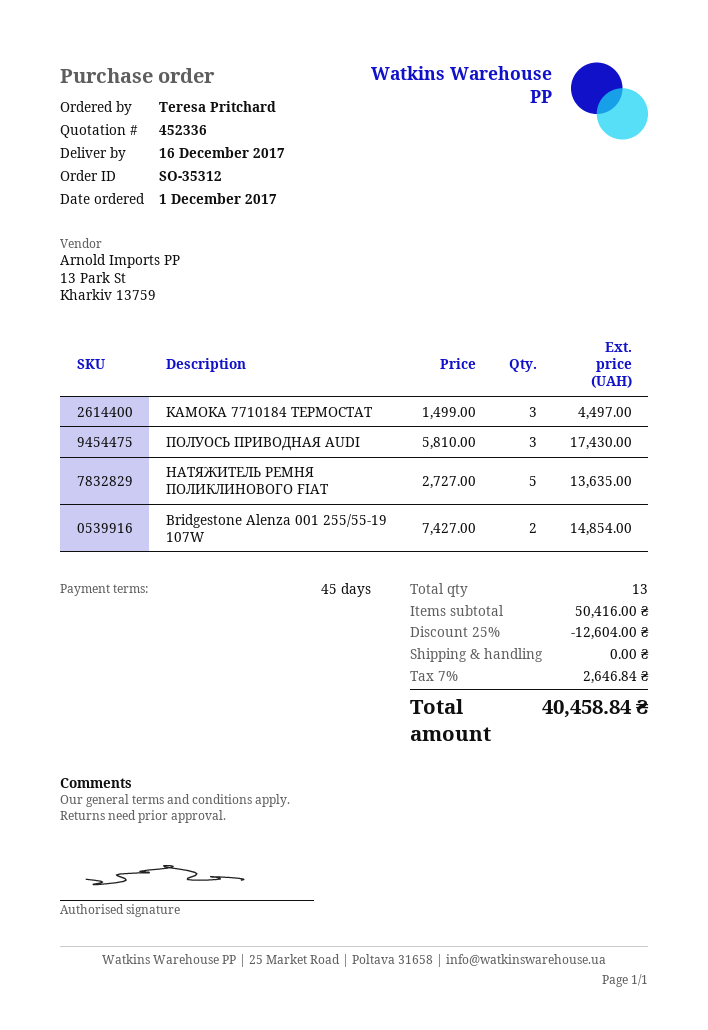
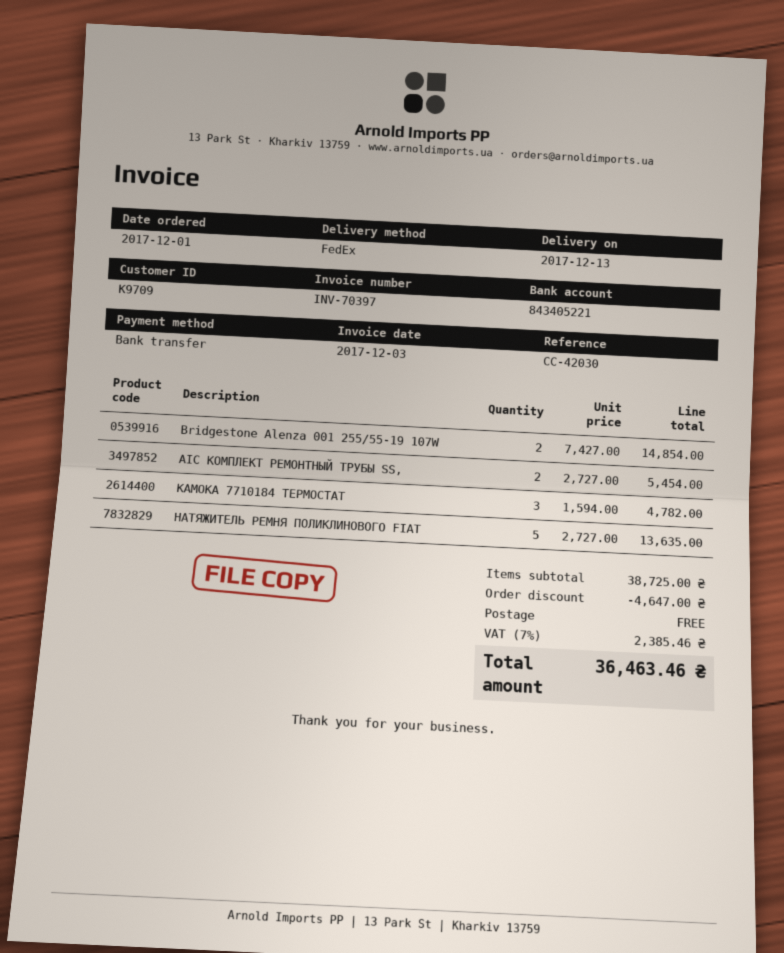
delivery date: 2017-12-16 -> 2017-12-13
KAMOKA 7710184 ТЕРМОСТАТ: 3 x 1499.00 = 4497.00 -> 3 x 1594.00 = 4782.00
ПОЛУОСЬ ПРИВОДНАЯ AUDI: 3 x 5810.00 = 17430.00 -> none
AIC КОМПЛЕКТ РЕМОНТНЫЙ ТРУБЫ SS,: none -> 2 x 2727.00 = 5454.00
subtotal: 50416.00 -> 38725.00
discount: 12604.00 -> 4647.00
tax: 7% = 2646.84 -> 7% = 2385.46
total: 40458.84 -> 36463.46

